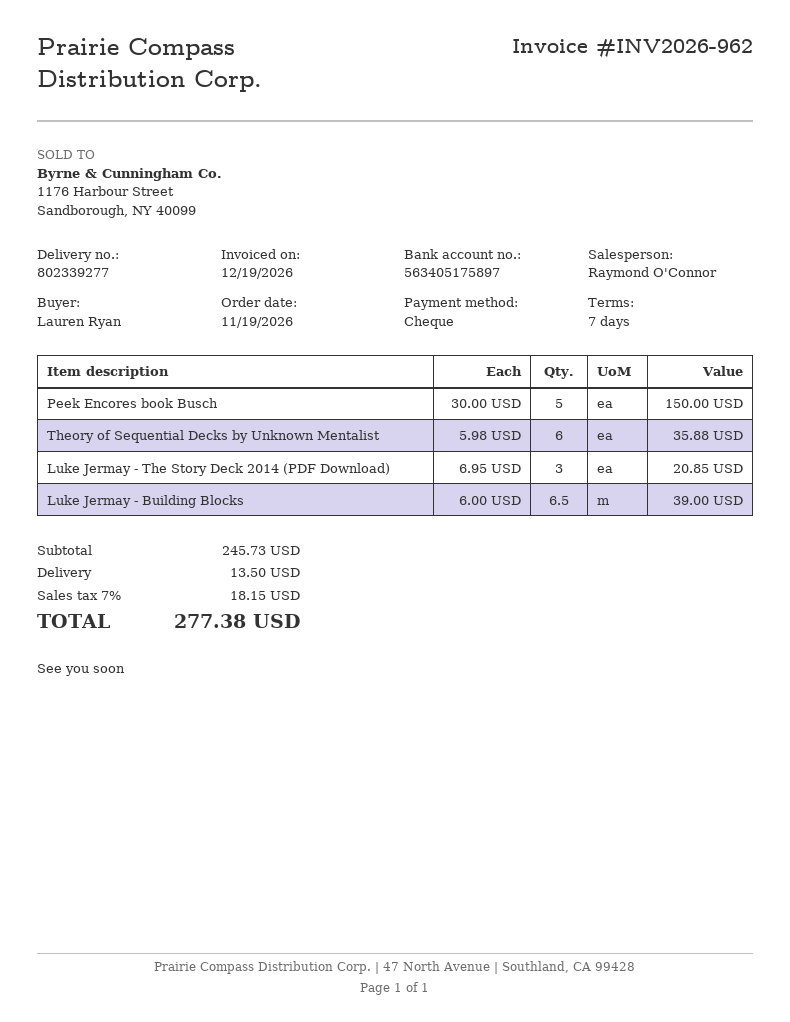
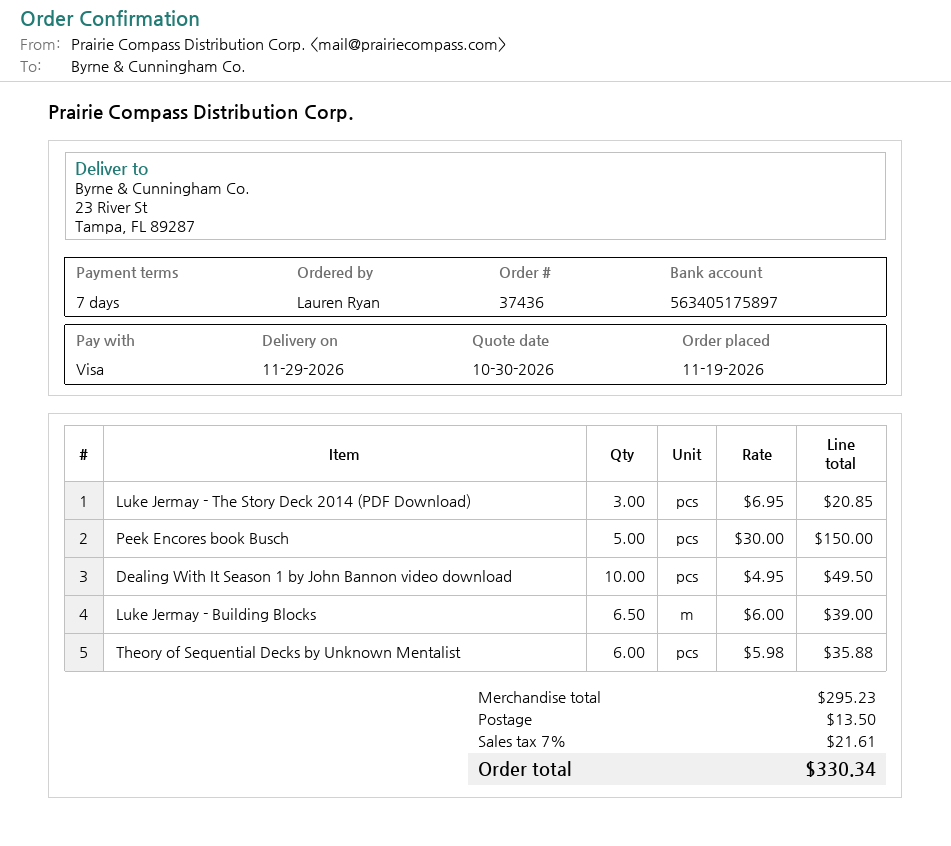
payment method: cheque -> Visa
Dealing With It Season 1 by John Bannon video download: none -> 10 x 4.95 = 49.50
subtotal: 245.73 -> 295.23
tax: 7% = 18.15 -> 7% = 21.61
total: 277.38 -> 330.34

